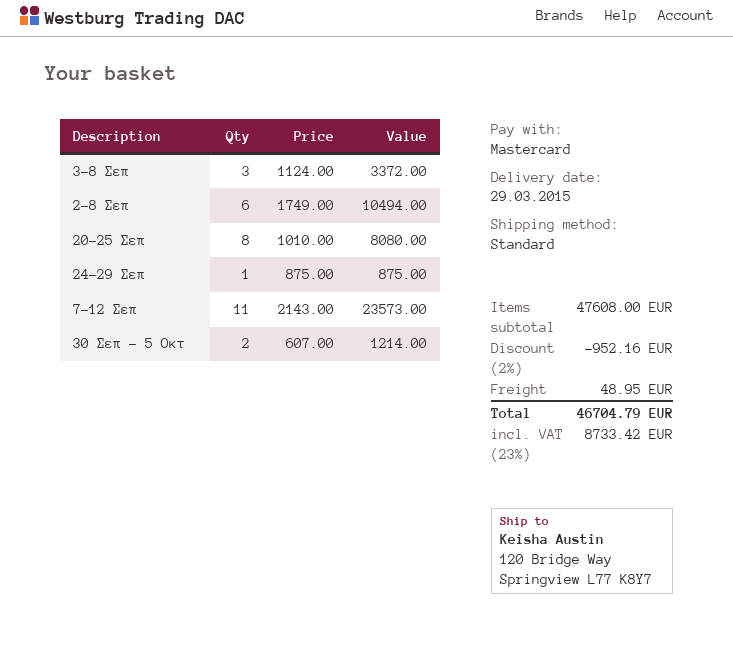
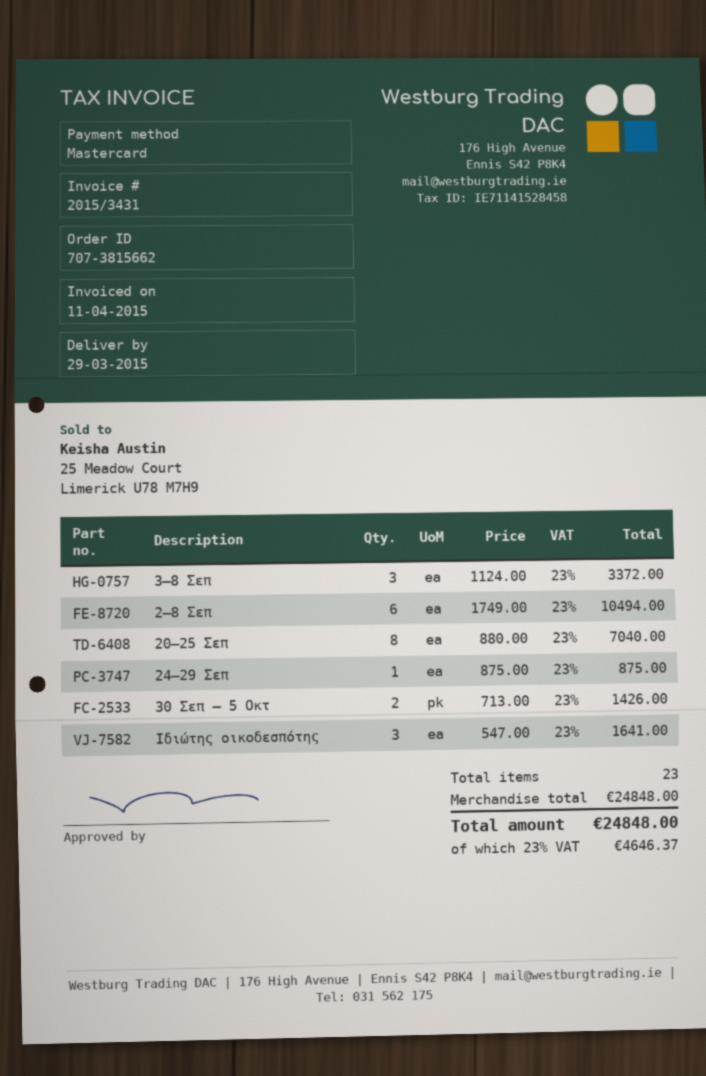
20–25 Σεπ: 8 x 1010.00 = 8080.00 -> 8 x 880.00 = 7040.00
7–12 Σεπ: 11 x 2143.00 = 23573.00 -> none
30 Σεπ – 5 Οκτ: 2 x 607.00 = 1214.00 -> 2 x 713.00 = 1426.00
Ιδιώτης οικοδεσπότης: none -> 3 x 547.00 = 1641.00
subtotal: 47608.00 -> 24848.00
discount: 2% = 952.16 -> none
shipping: 48.95 -> none
tax: 23% = 8733.42 -> 23% = 4646.37
total: 46704.79 -> 24848.00

